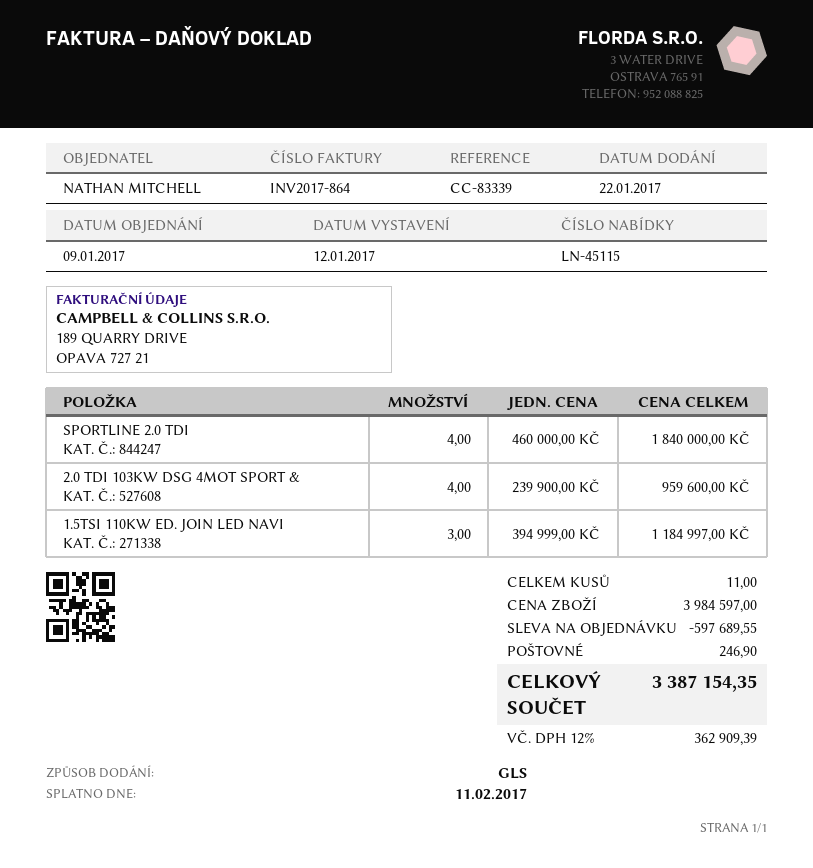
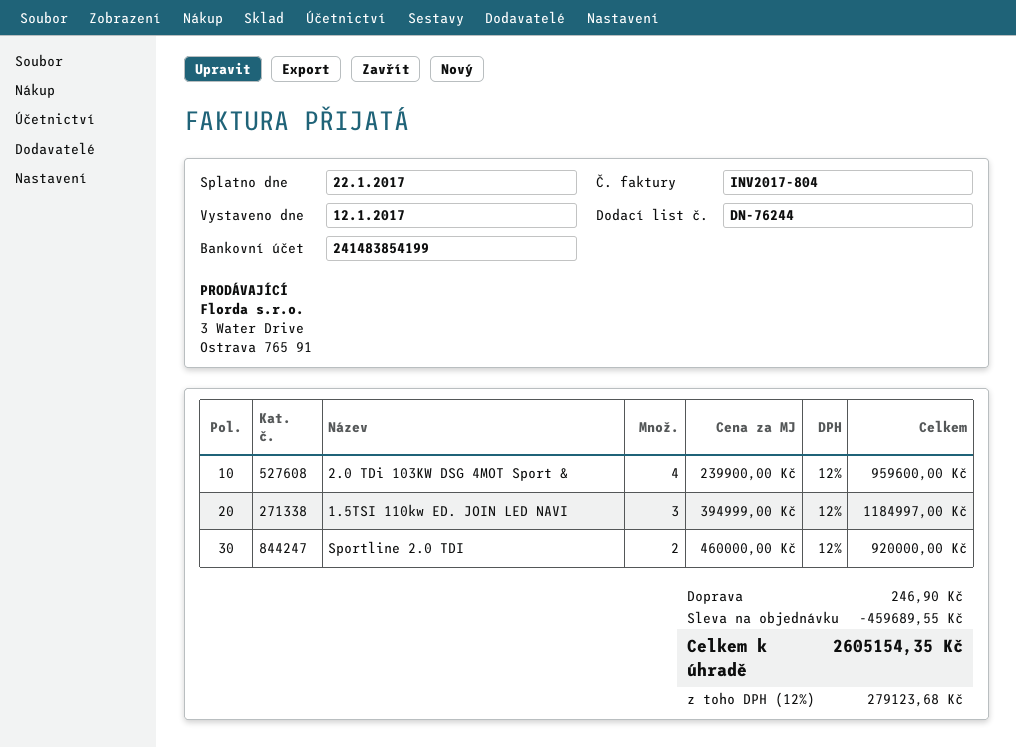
invoice number: INV2017-864 -> INV2017-804
due date: 2017-02-11 -> 2017-01-22
SPORTLINE 2.0 TDI: 4 x 460000.00 = 1840000.00 -> 2 x 460000.00 = 920000.00
discount: 597689.55 -> 459689.55
tax: 12% = 362909.39 -> 12% = 279123.68
total: 3387154.35 -> 2605154.35

